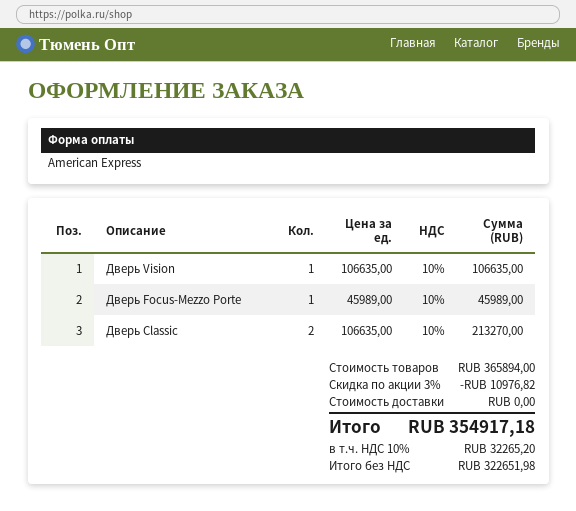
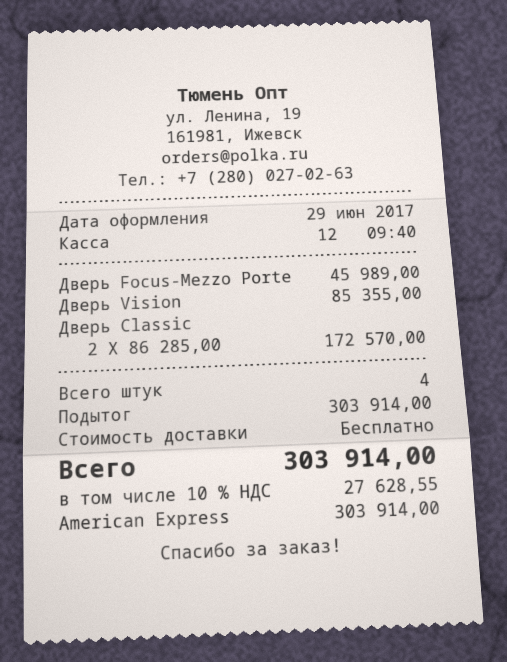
Дверь Vision: 1 x 106635.00 = 106635.00 -> 1 x 85355.00 = 85355.00
Дверь Classic: 2 x 106635.00 = 213270.00 -> 2 x 86285.00 = 172570.00
subtotal: 365894.00 -> 303914.00
discount: 3% = 10976.82 -> none
tax: 10% = 32265.20 -> 10% = 27628.55
total: 354917.18 -> 303914.00

